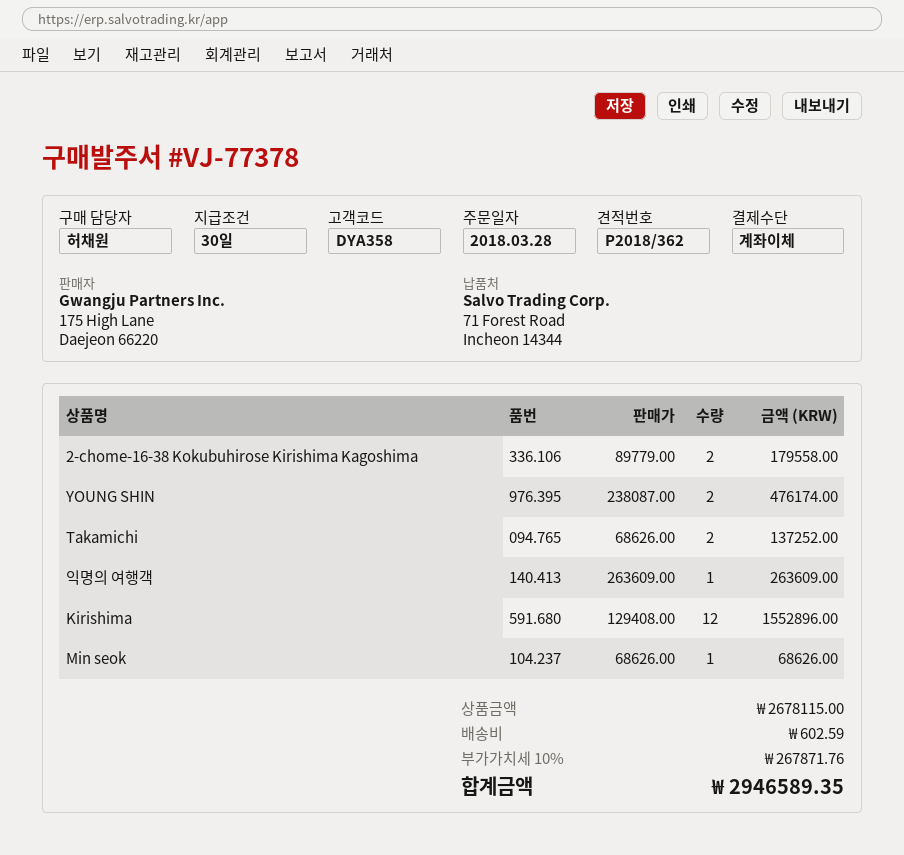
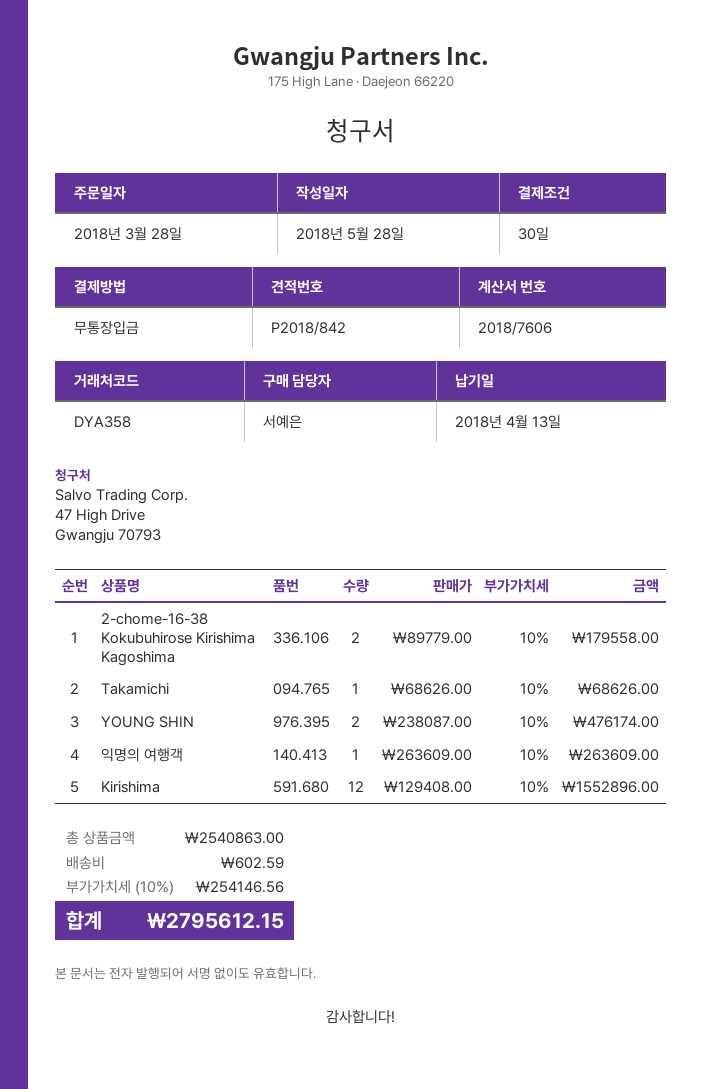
quote number: P2018/362 -> P2018/842
ordered by: 허채원 -> 서예은
Takamichi: 2 x 68626.00 = 137252.00 -> 1 x 68626.00 = 68626.00
Min seok: 1 x 68626.00 = 68626.00 -> none
subtotal: 2678115.00 -> 2540863.00
tax: 10% = 267871.76 -> 10% = 254146.56
total: 2946589.35 -> 2795612.15

